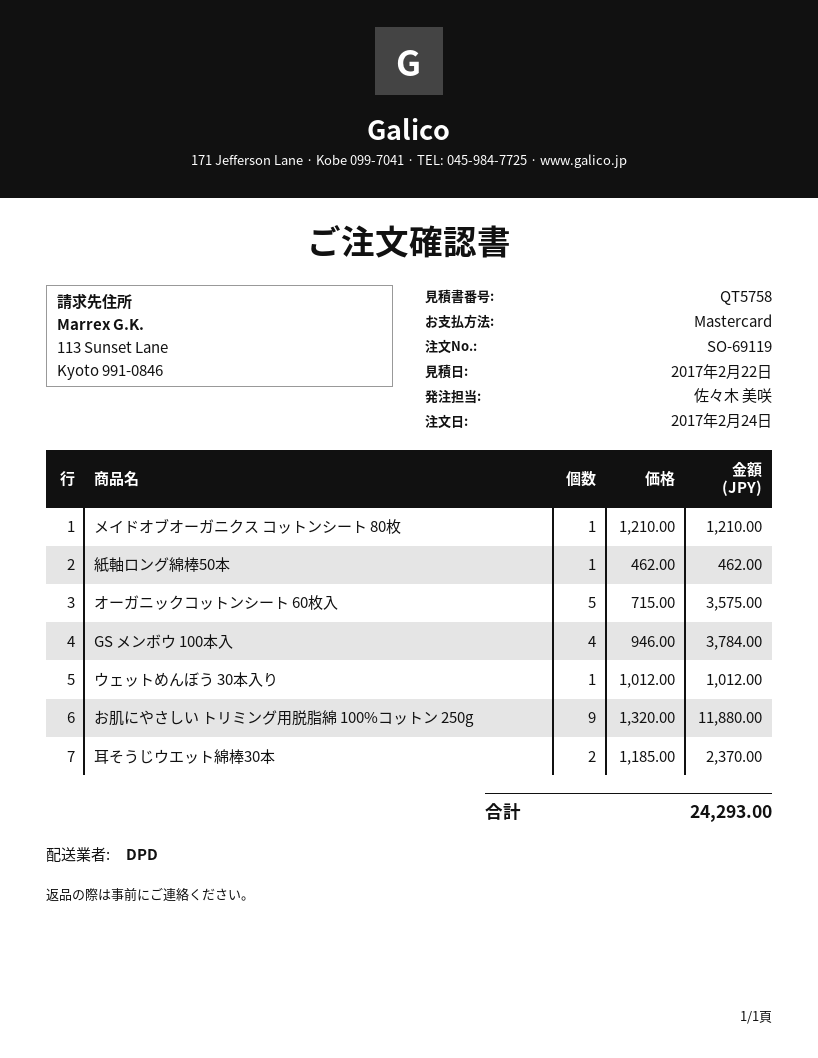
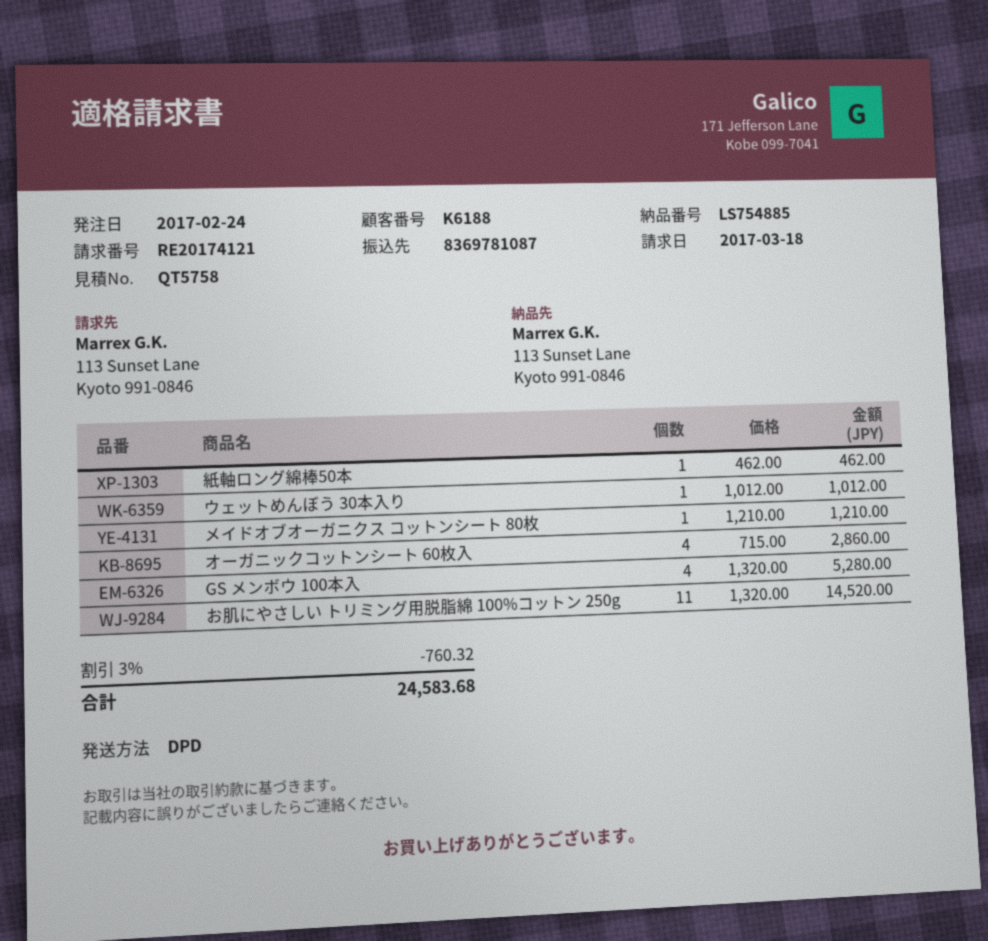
オーガニックコットンシート 60枚入: 5 x 715.00 = 3575.00 -> 4 x 715.00 = 2860.00
GS メンボウ 100本入: 4 x 946.00 = 3784.00 -> 4 x 1320.00 = 5280.00
お肌にやさしい トリミング用脱脂綿 100%コットン 250g: 9 x 1320.00 = 11880.00 -> 11 x 1320.00 = 14520.00
耳そうじウエット綿棒30本: 2 x 1185.00 = 2370.00 -> none
discount: none -> 3% = 760.32
total: 24293.00 -> 24583.68

